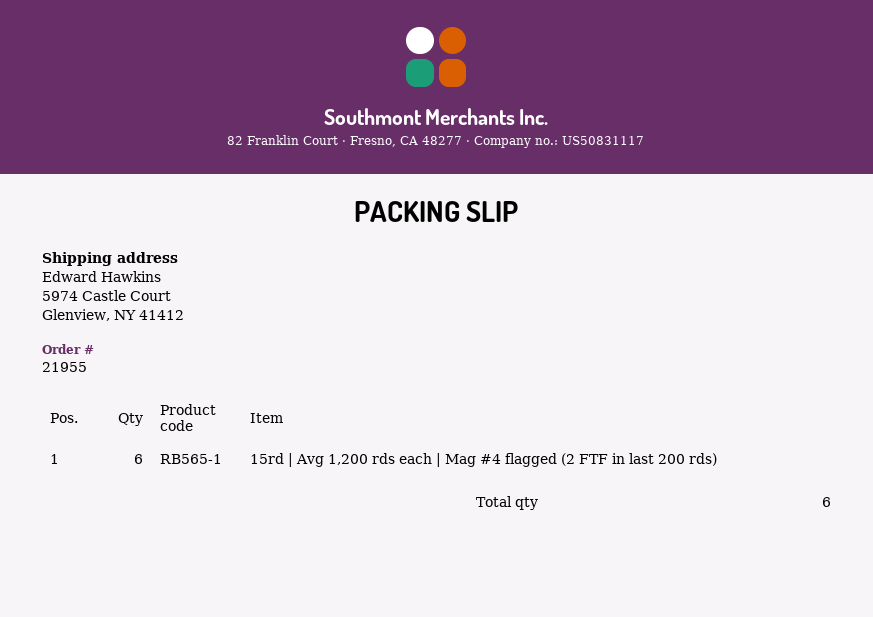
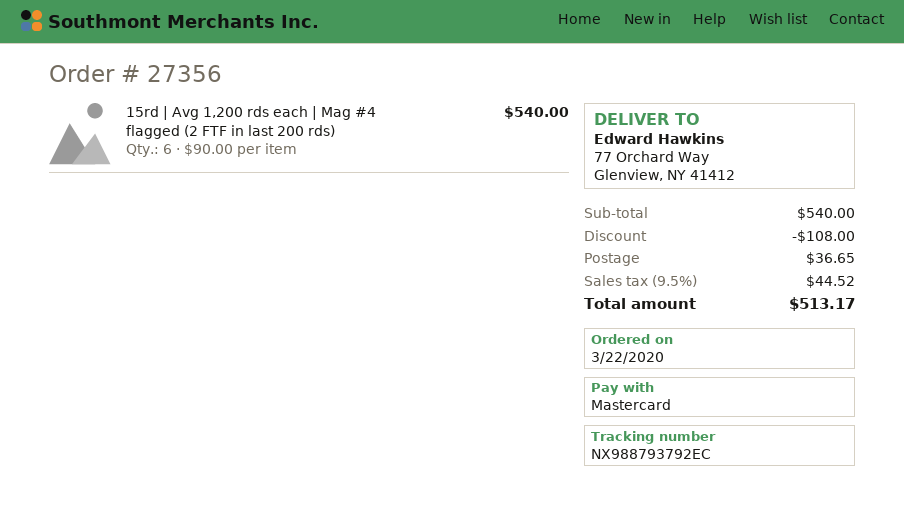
order number: 21955 -> 27356
ship to: 5974 Castle Court, Glenview, NY 41412 -> 77 Orchard Way, Glenview, NY 41412

